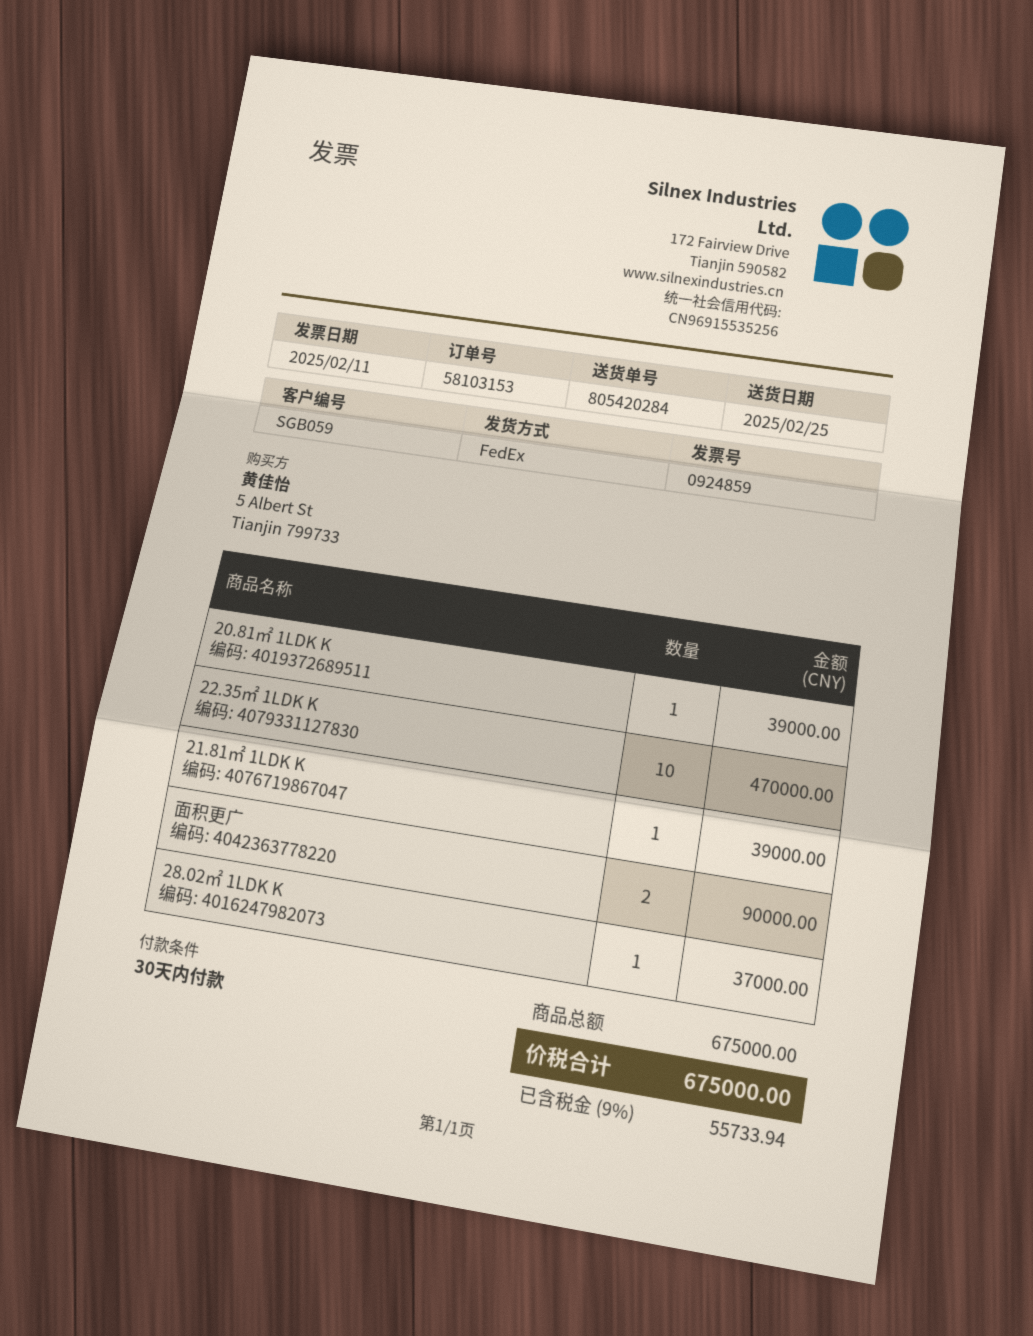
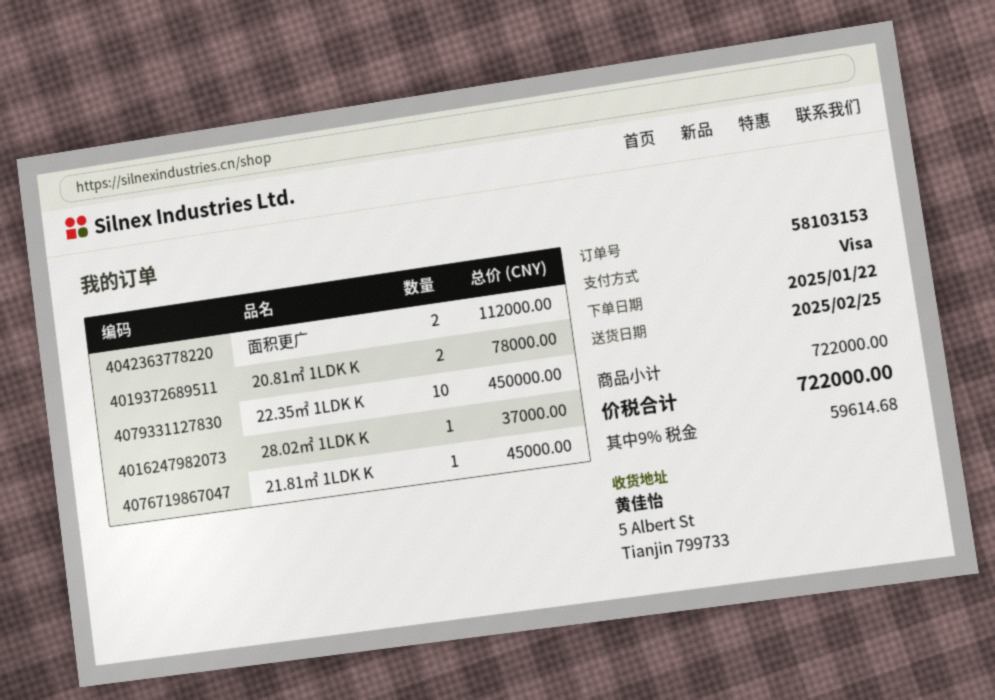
20.81㎡ 1LDK K: 1 for 39000.00 -> 2 for 78000.00
22.35㎡ 1LDK K: 10 for 470000.00 -> 10 for 450000.00
21.81㎡ 1LDK K: 1 for 39000.00 -> 1 for 45000.00
面积更广: 2 for 90000.00 -> 2 for 112000.00
subtotal: 675000.00 -> 722000.00
tax: 9% = 55733.94 -> 9% = 59614.68
total: 675000.00 -> 722000.00

